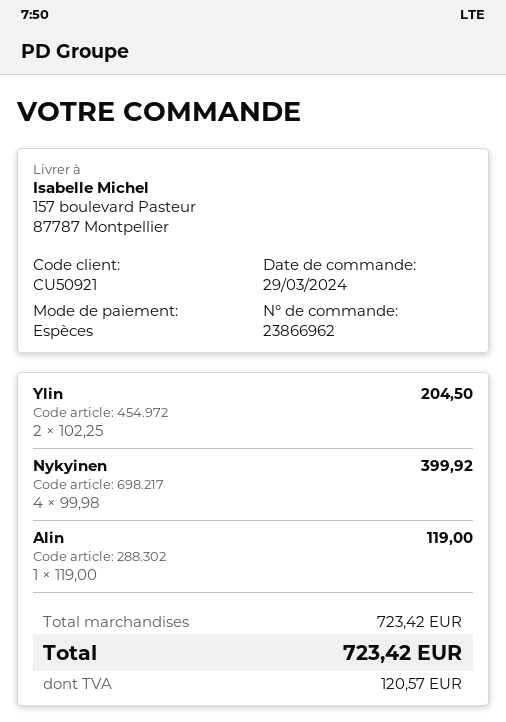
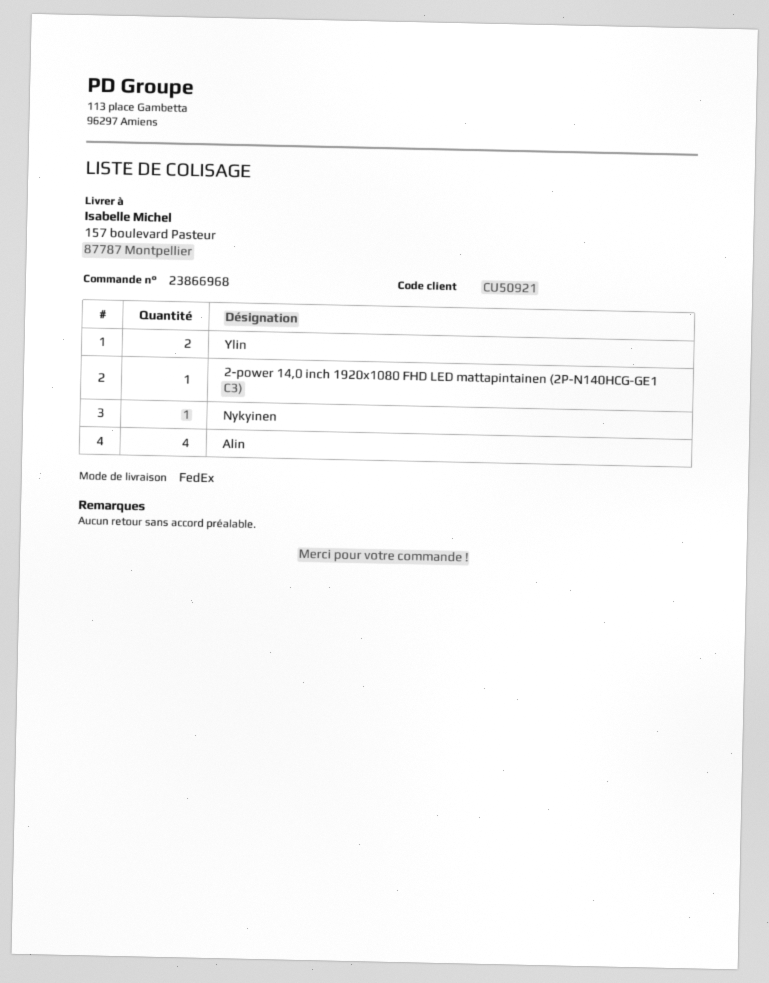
order number: 23866962 -> 23866968
Nykyinen: 4 -> 1
Alin: 1 -> 4
2-power 14,0 inch 1920x1080 FHD LED mattapintainen (2P-N140HCG-GE1 C3): none -> 1

